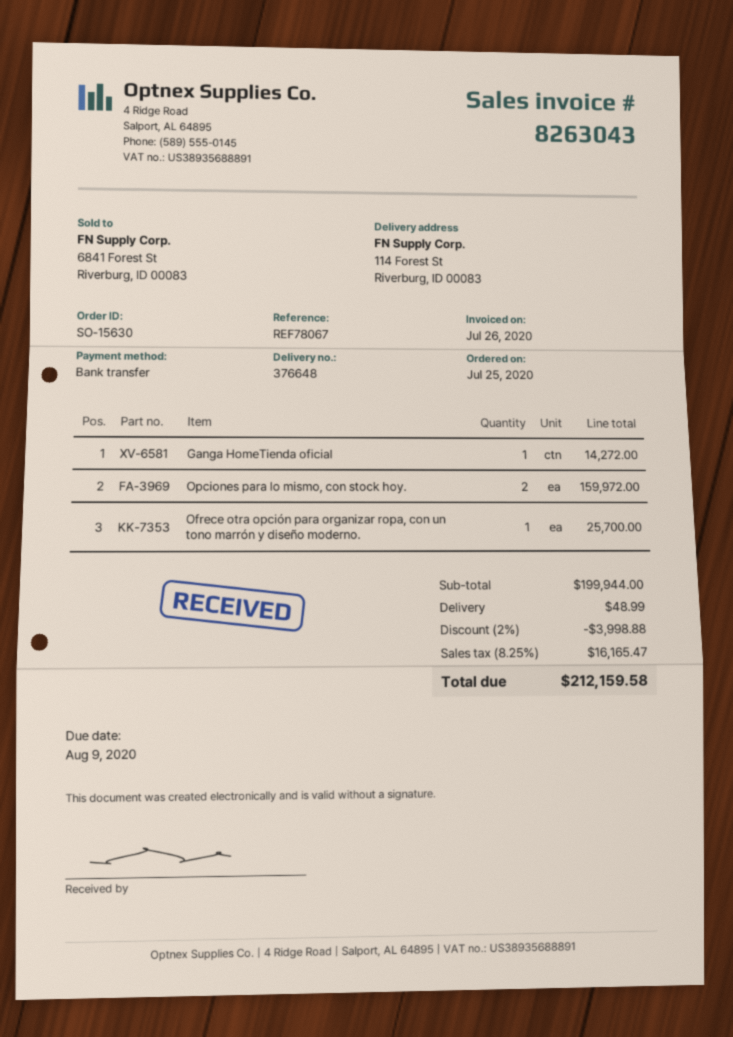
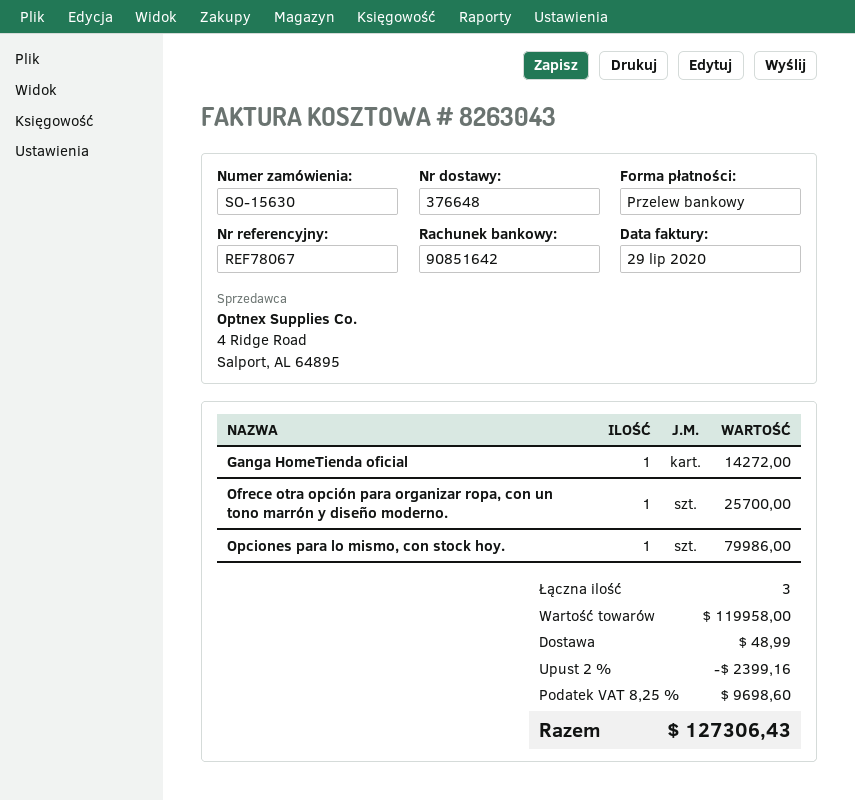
invoice date: 2020-07-26 -> 2020-07-29
Opciones para lo mismo, con stock hoy.: 2 for 159972.00 -> 1 for 79986.00
subtotal: 199944.00 -> 119958.00
discount: 2% = 3998.88 -> 2% = 2399.16
tax: 8.25% = 16165.47 -> 8.25% = 9698.60
total: 212159.58 -> 127306.43

